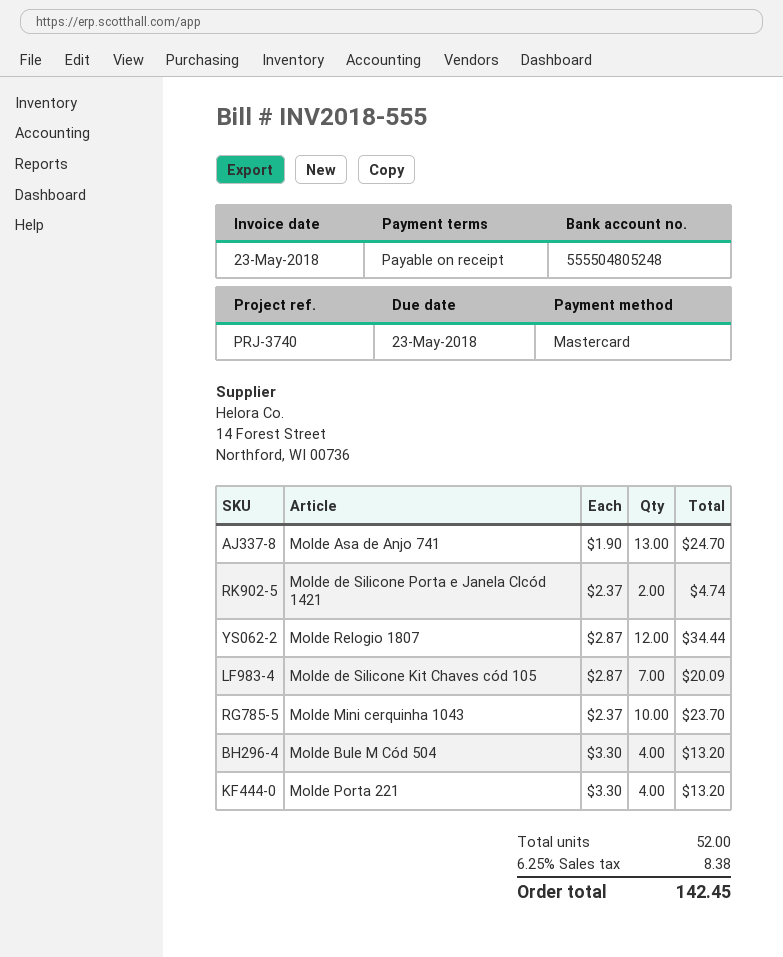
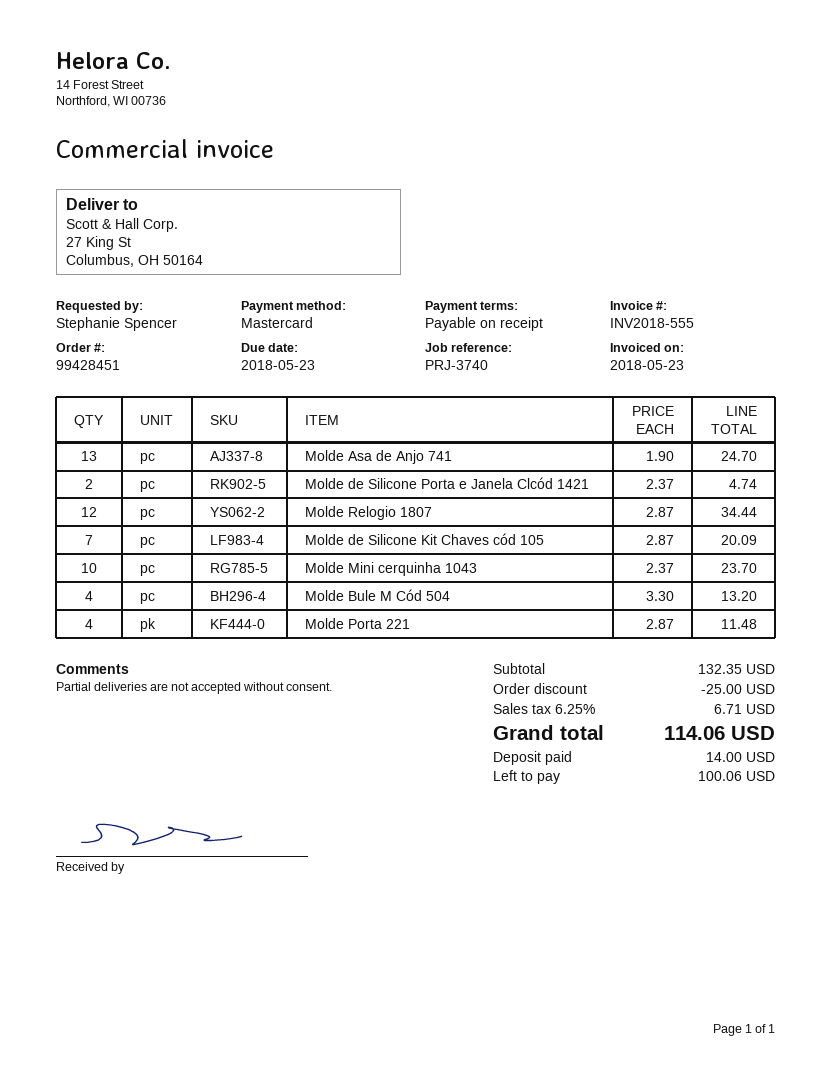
Molde Porta 221: 4 x 3.30 = 13.20 -> 4 x 2.87 = 11.48
discount: none -> 25.00
tax: 6.25% = 8.38 -> 6.25% = 6.71
total: 142.45 -> 114.06

